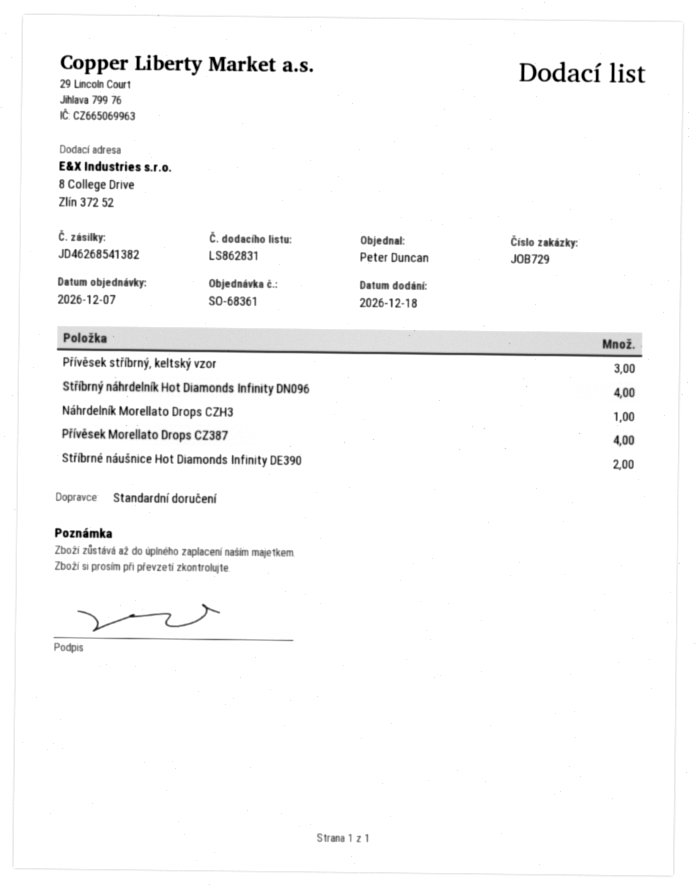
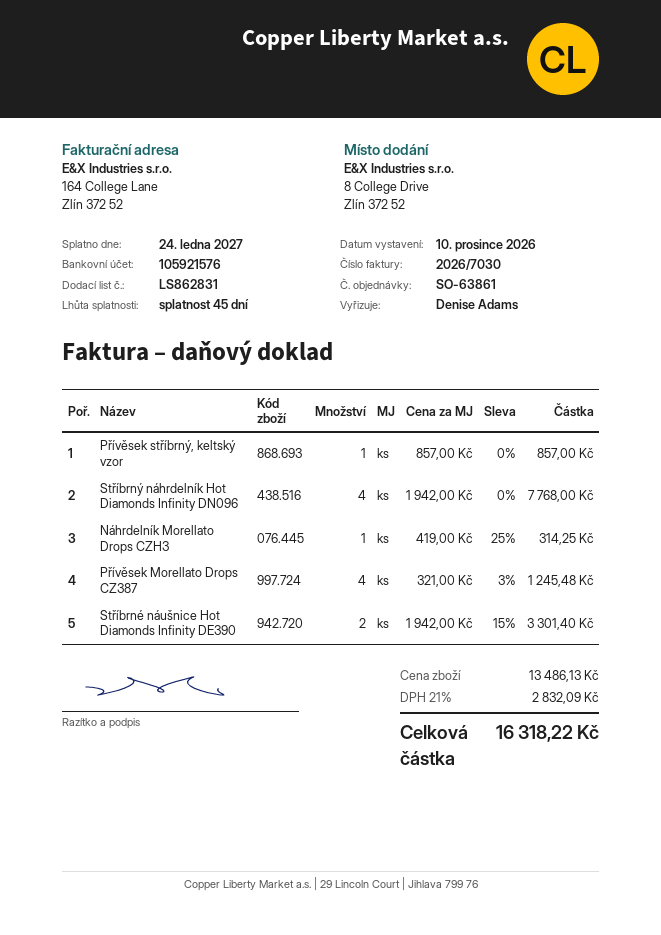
order number: SO-68361 -> SO-63861
Přívěsek stříbrný, keltský vzor: 3 -> 1

